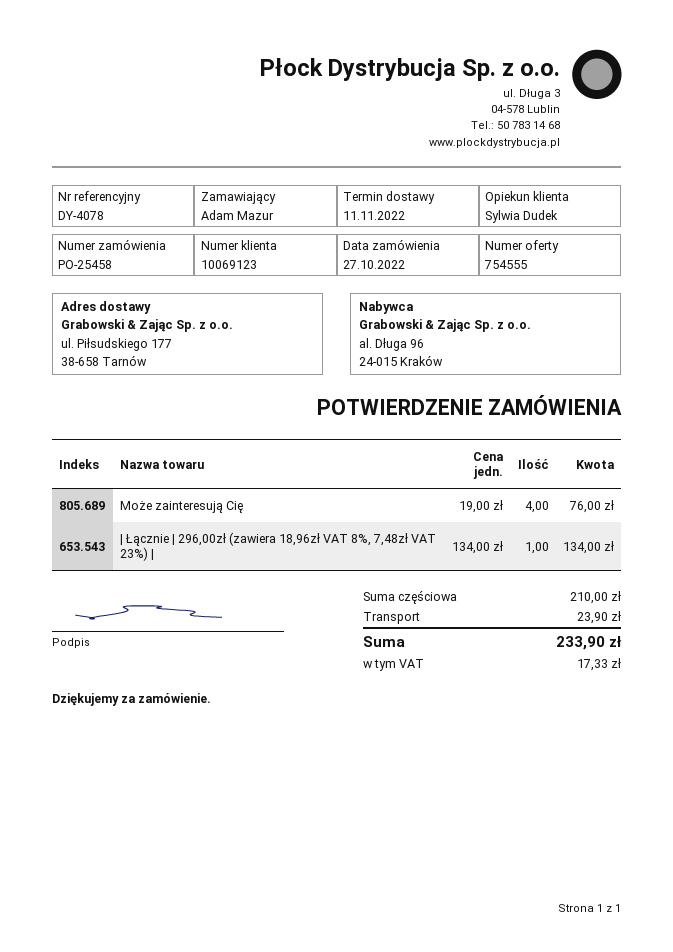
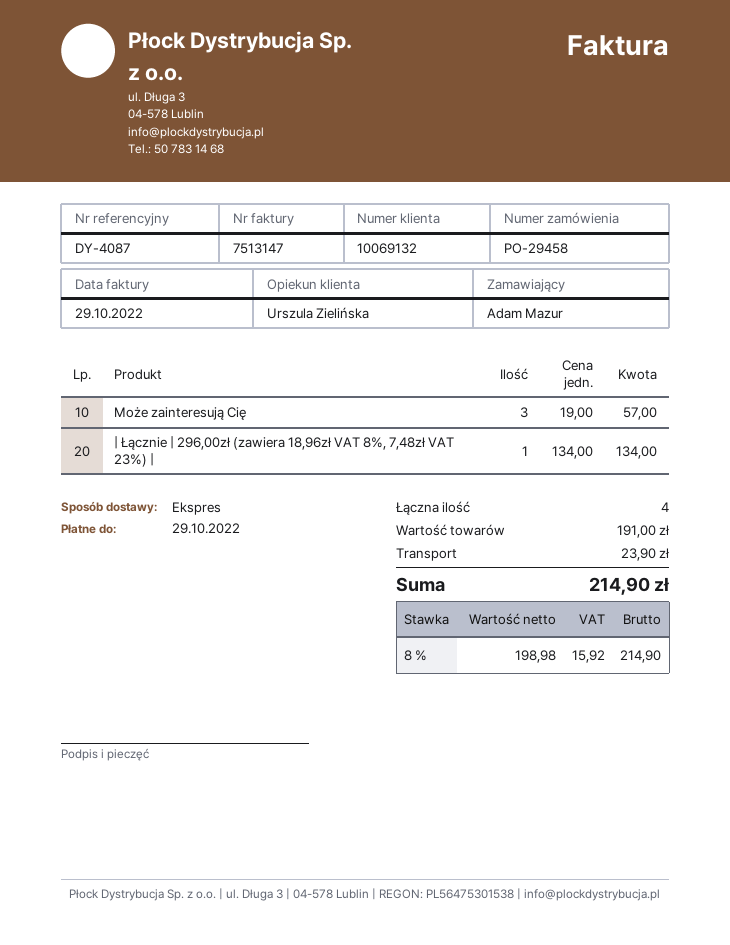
order number: PO-25458 -> PO-29458
customer number: 10069123 -> 10069132
reference: DY-4078 -> DY-4087
sales rep: Sylwia Dudek -> Urszula Zielińska
Może zainteresują Cię: 4 x 19.00 = 76.00 -> 3 x 19.00 = 57.00
subtotal: 210.00 -> 191.00
tax: 17.33 -> 15.92
total: 233.90 -> 214.90

